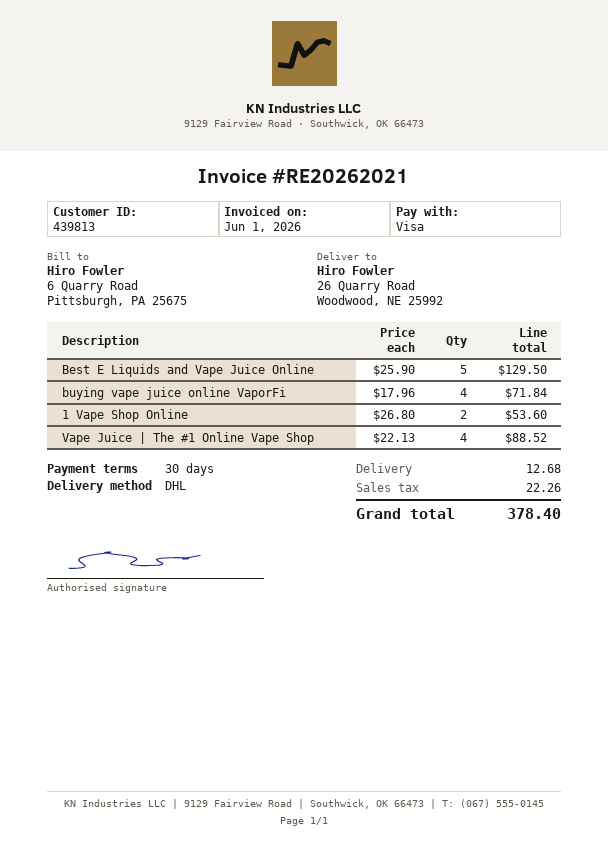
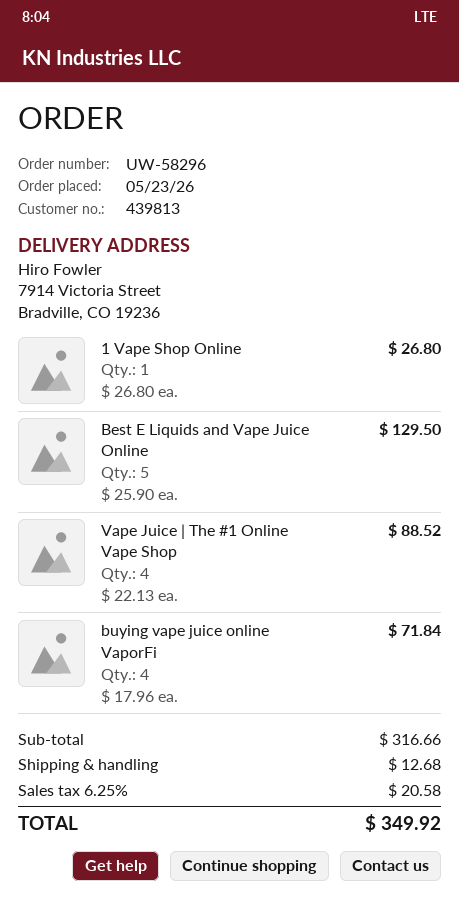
ship to: 26 Quarry Road, Woodwood, NE 25992 -> 7914 Victoria Street, Bradville, CO 19236
1 Vape Shop Online: 2 x 26.80 = 53.60 -> 1 x 26.80 = 26.80
tax: 22.26 -> 20.58
total: 378.40 -> 349.92

